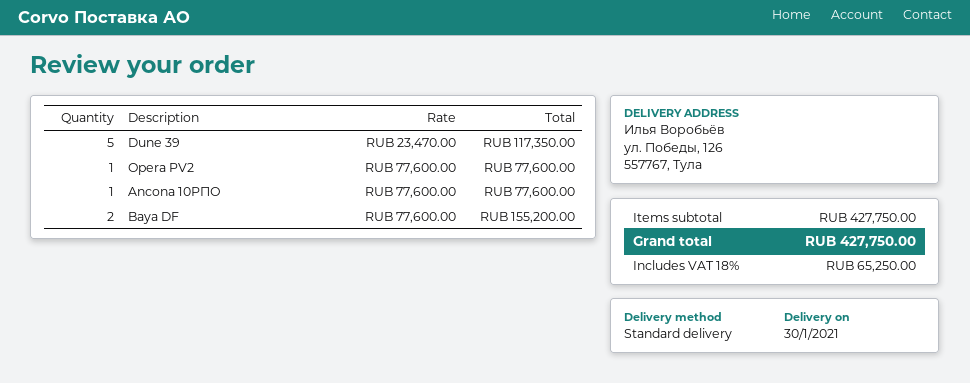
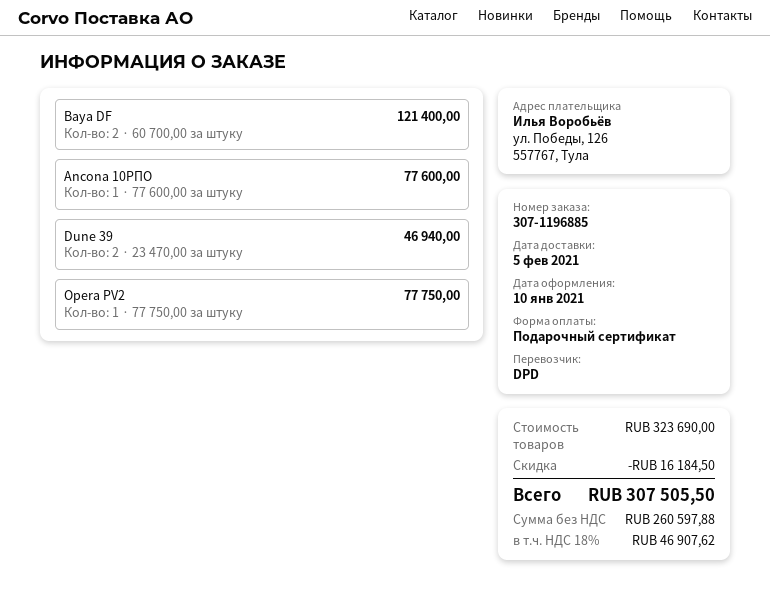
delivery date: 2021-01-30 -> 2021-02-05
shipping method: standard -> DPD
Dune 39: 5 x 23470.00 = 117350.00 -> 2 x 23470.00 = 46940.00
Opera PV2: 1 x 77600.00 = 77600.00 -> 1 x 77750.00 = 77750.00
Baya DF: 2 x 77600.00 = 155200.00 -> 2 x 60700.00 = 121400.00
subtotal: 427750.00 -> 323690.00
discount: none -> 16184.50
tax: 18% = 65250.00 -> 18% = 46907.62
total: 427750.00 -> 307505.50

